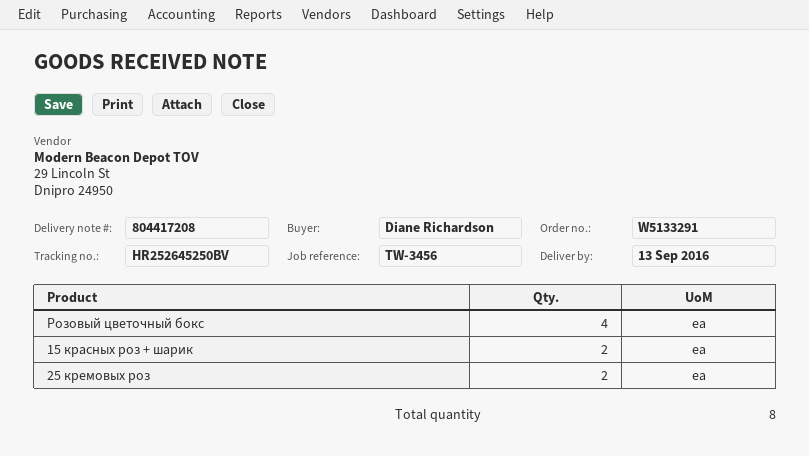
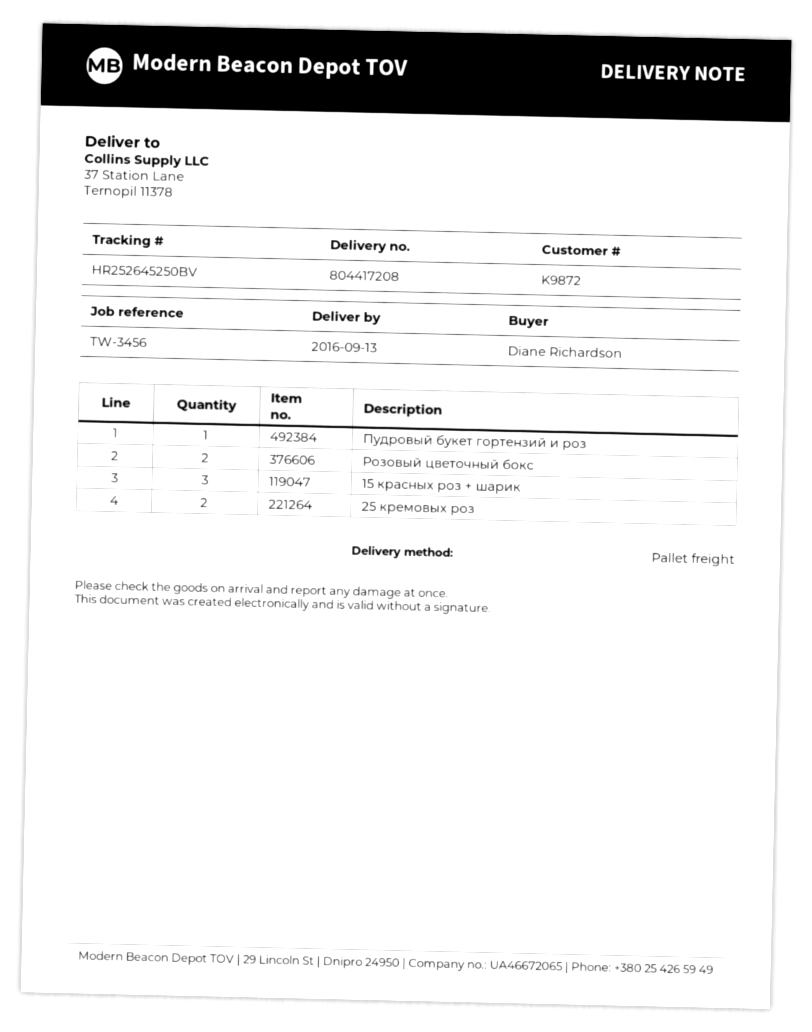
Розовый цветочный бокс: 4 -> 2
15 красных роз + шарик: 2 -> 3
Пудровый букет гортензий и роз: none -> 1

